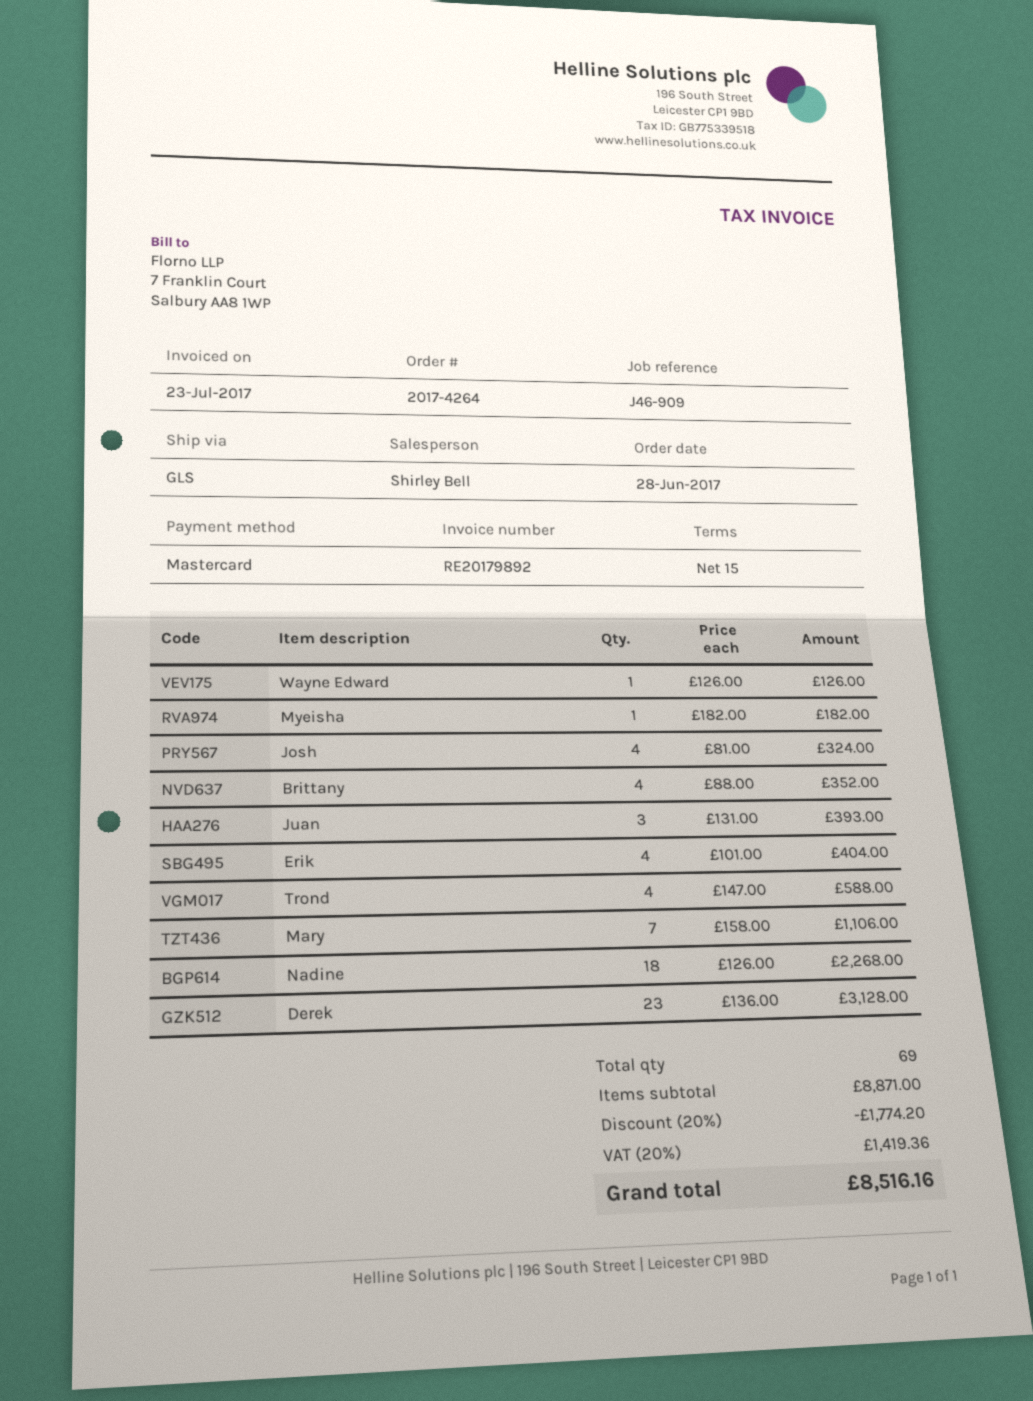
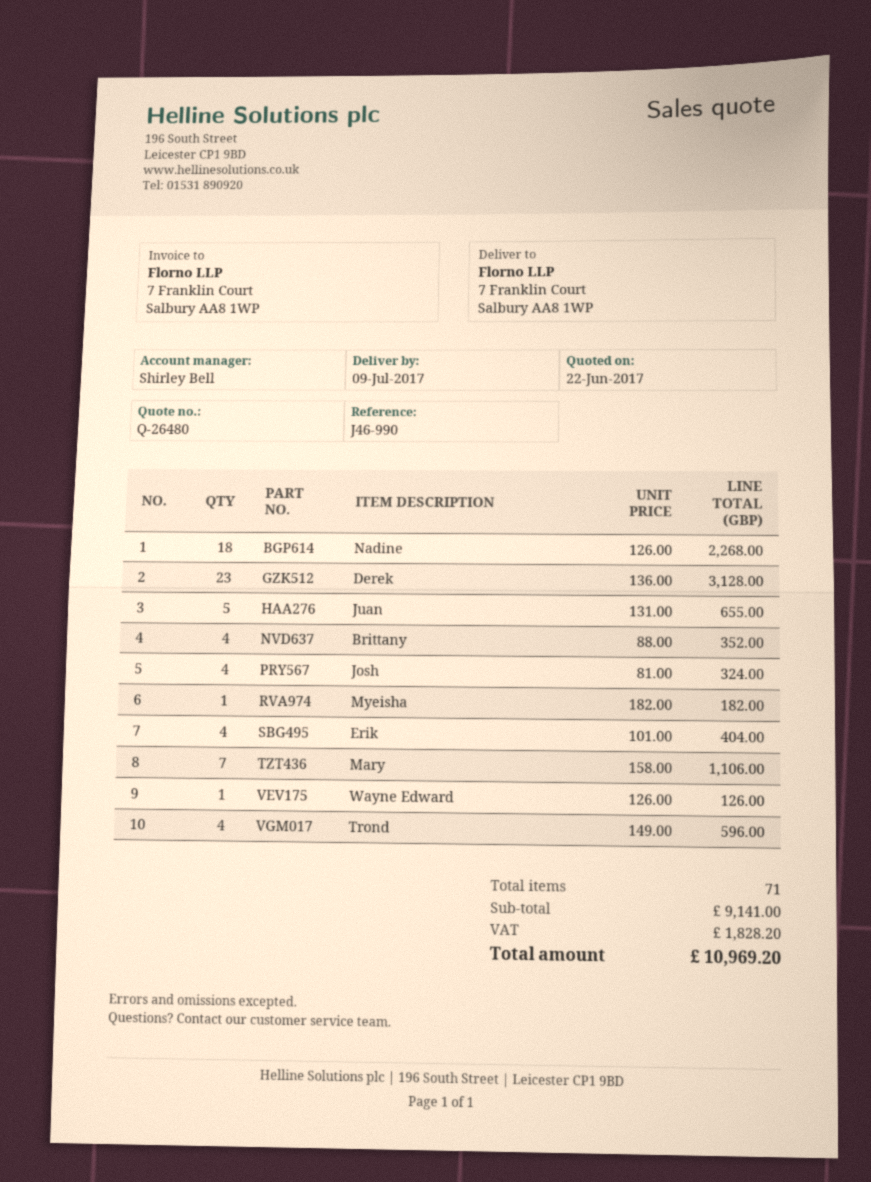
reference: J46-909 -> J46-990
Juan: 3 x 131.00 = 393.00 -> 5 x 131.00 = 655.00
Trond: 4 x 147.00 = 588.00 -> 4 x 149.00 = 596.00
total quantity: 69 -> 71
subtotal: 8871.00 -> 9141.00
discount: 20% = 1774.20 -> none
tax: 1419.36 -> 1828.20
total: 8516.16 -> 10969.20

